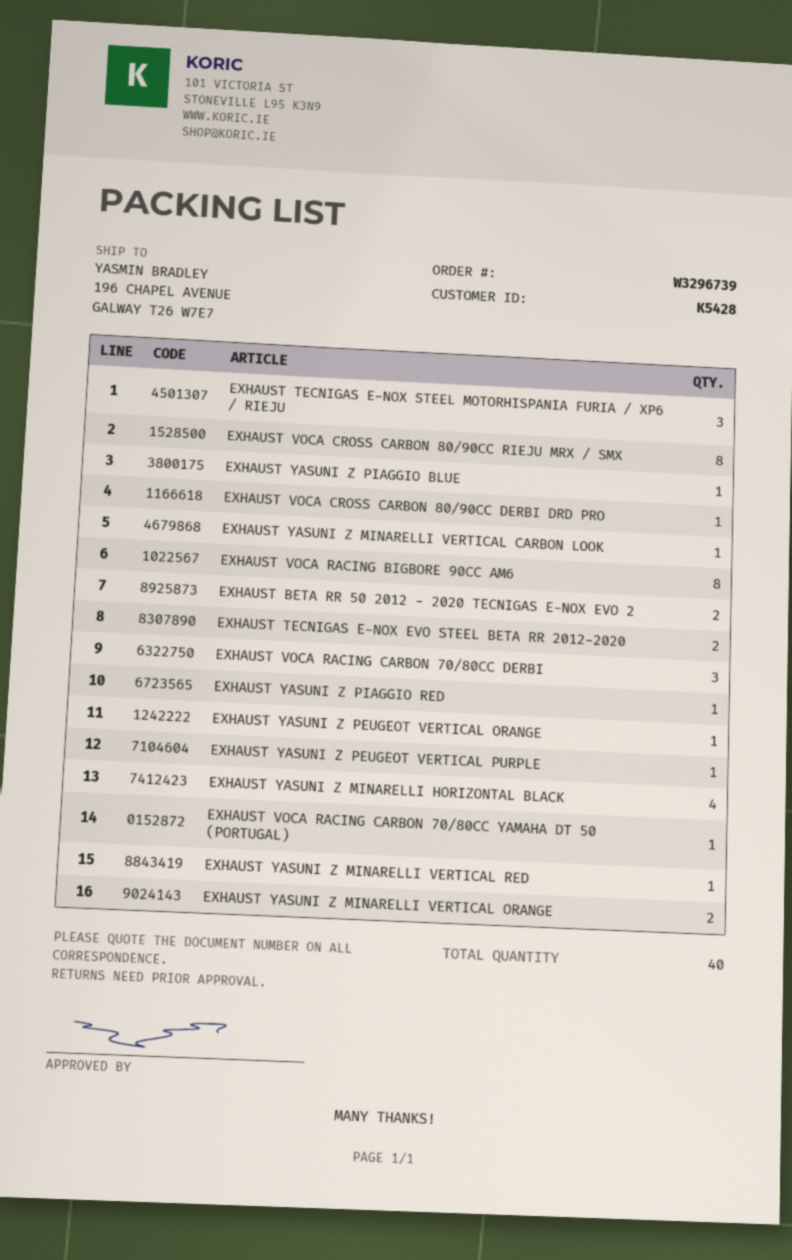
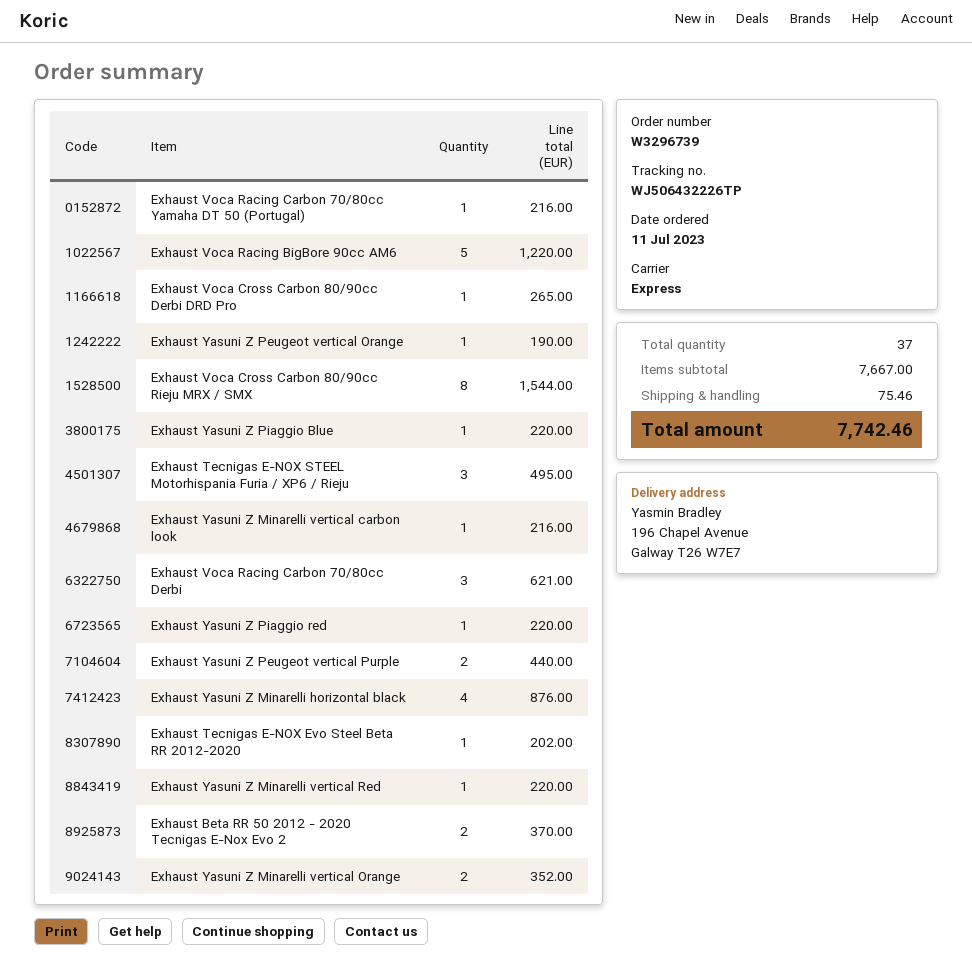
EXHAUST VOCA RACING BIGBORE 90CC AM6: 8 -> 5
EXHAUST TECNIGAS E-NOX EVO STEEL BETA RR 2012-2020: 2 -> 1
EXHAUST YASUNI Z PEUGEOT VERTICAL PURPLE: 1 -> 2
total quantity: 40 -> 37

